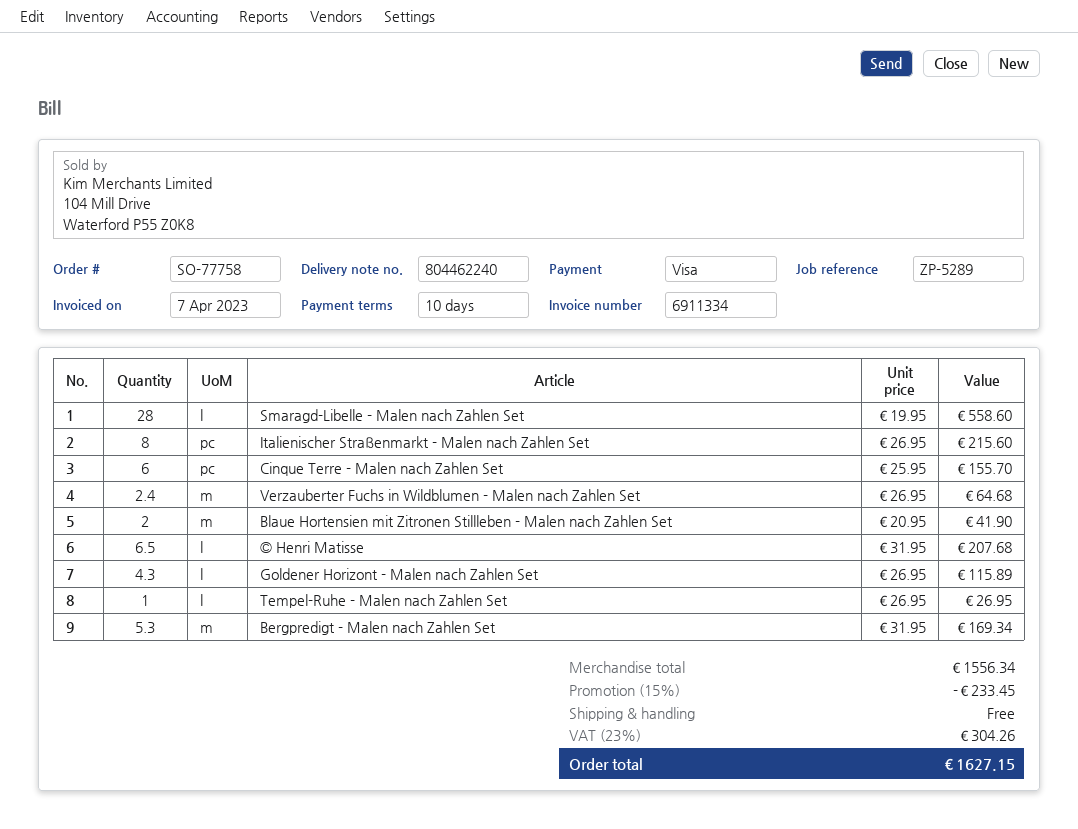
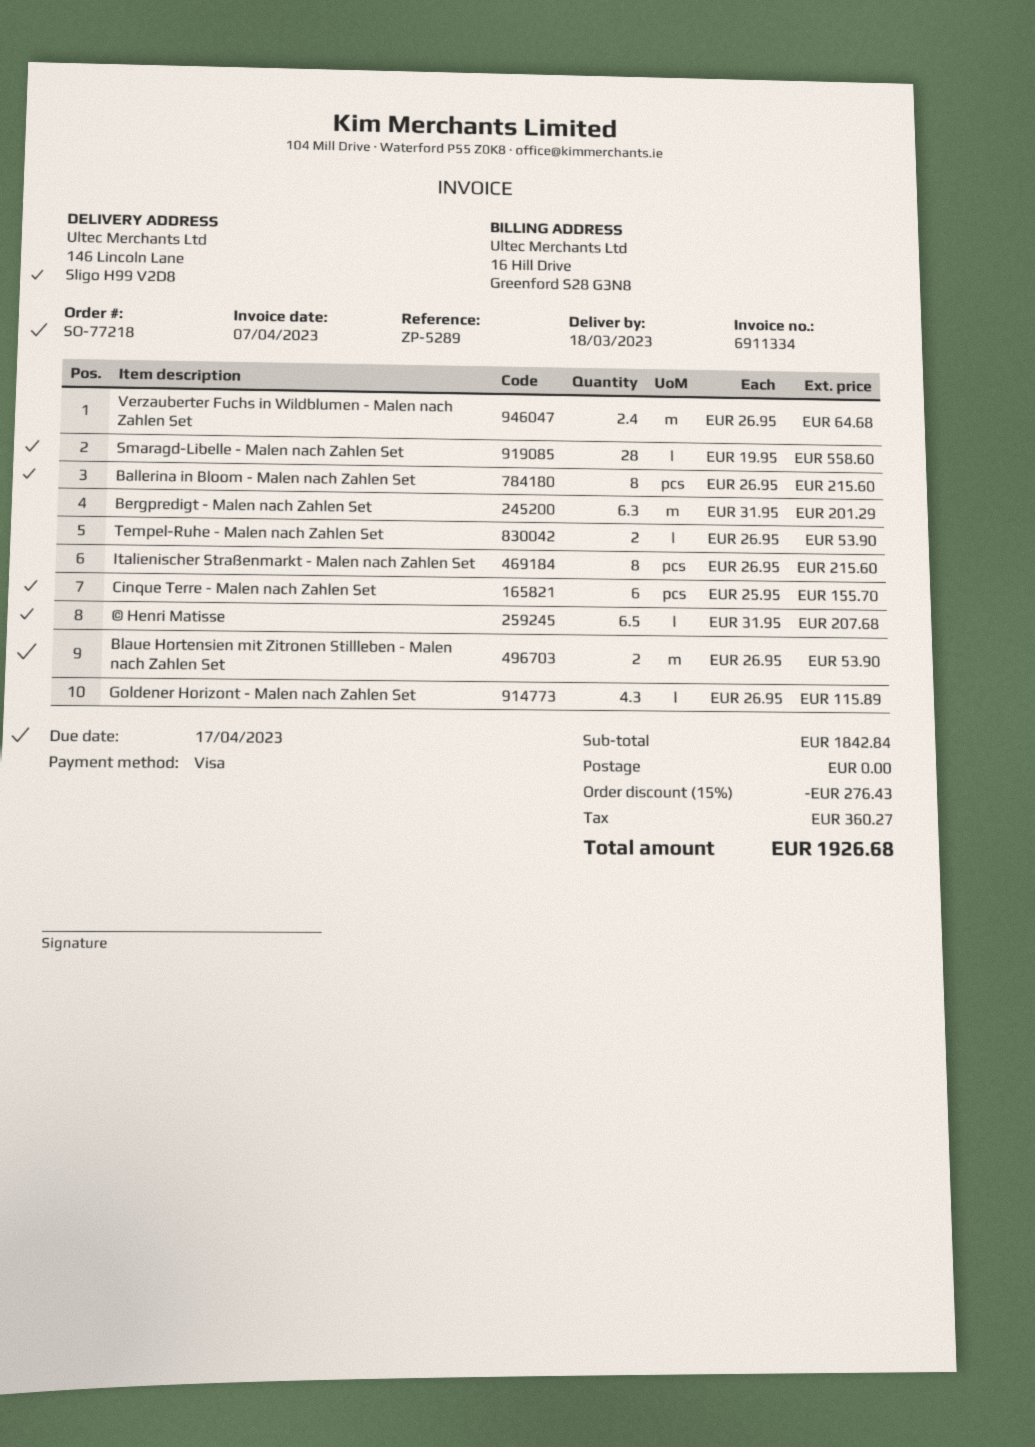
order number: SO-77758 -> SO-77218
Blaue Hortensien mit Zitronen Stillleben - Malen nach Zahlen Set: 2 x 20.95 = 41.90 -> 2 x 26.95 = 53.90
Tempel-Ruhe - Malen nach Zahlen Set: 1 x 26.95 = 26.95 -> 2 x 26.95 = 53.90
Bergpredigt - Malen nach Zahlen Set: 5.3 x 31.95 = 169.34 -> 6.3 x 31.95 = 201.29
Ballerina in Bloom - Malen nach Zahlen Set: none -> 8 x 26.95 = 215.60
subtotal: 1556.34 -> 1842.84
discount: 15% = 233.45 -> 15% = 276.43
tax: 304.26 -> 360.27
total: 1627.15 -> 1926.68

